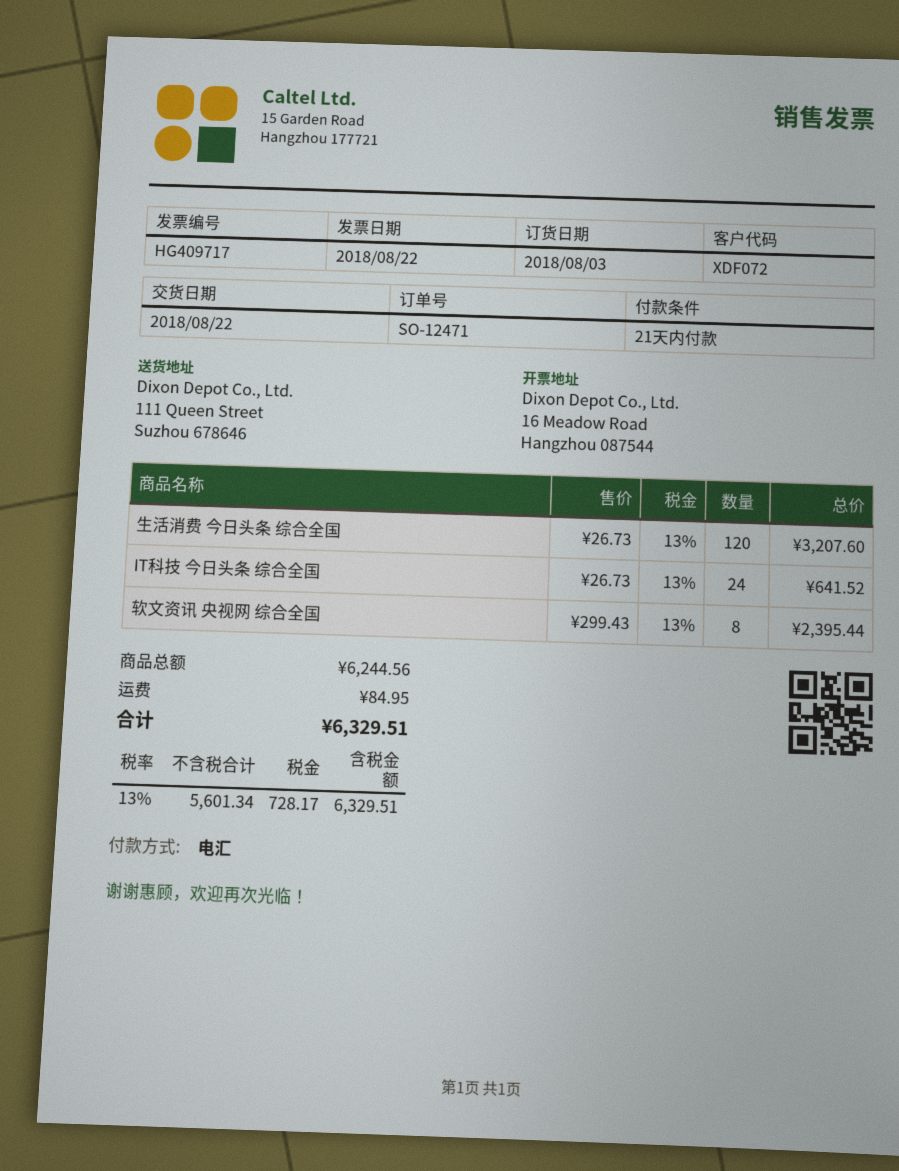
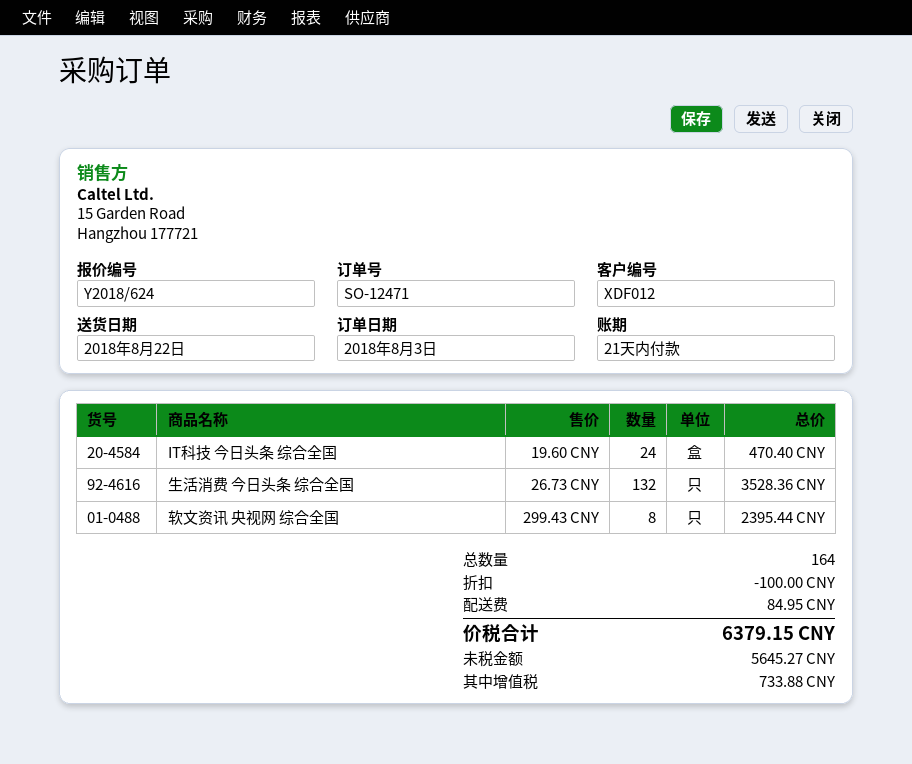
customer number: XDF072 -> XDF012
生活消费 今日头条 综合全国: 120 x 26.73 = 3207.60 -> 132 x 26.73 = 3528.36
IT科技 今日头条 综合全国: 24 x 26.73 = 641.52 -> 24 x 19.60 = 470.40
discount: none -> 100.00
net: 5601.34 -> 5645.27
tax: 728.17 -> 733.88
total: 6329.51 -> 6379.15

